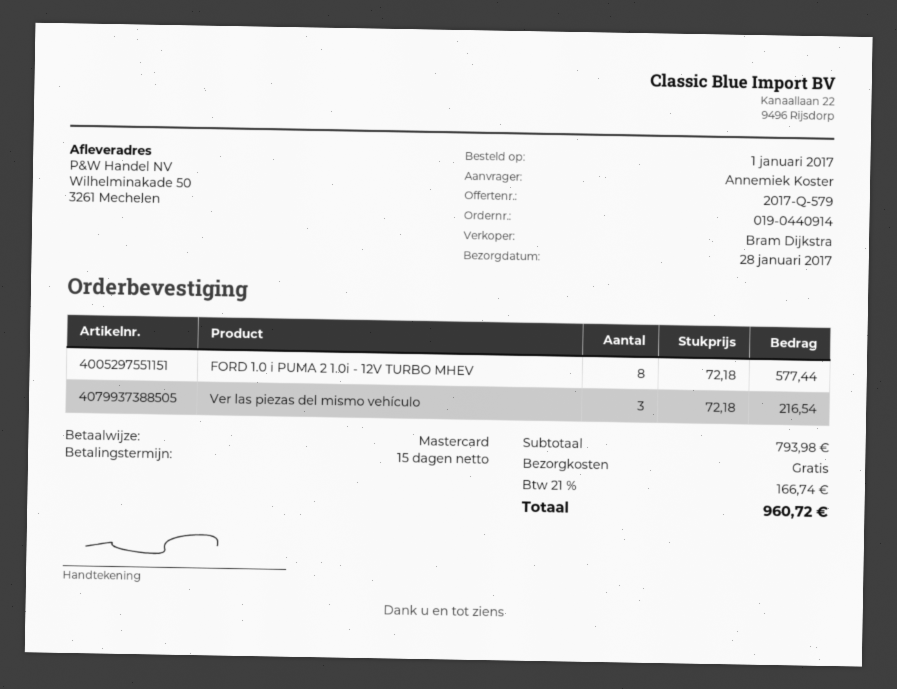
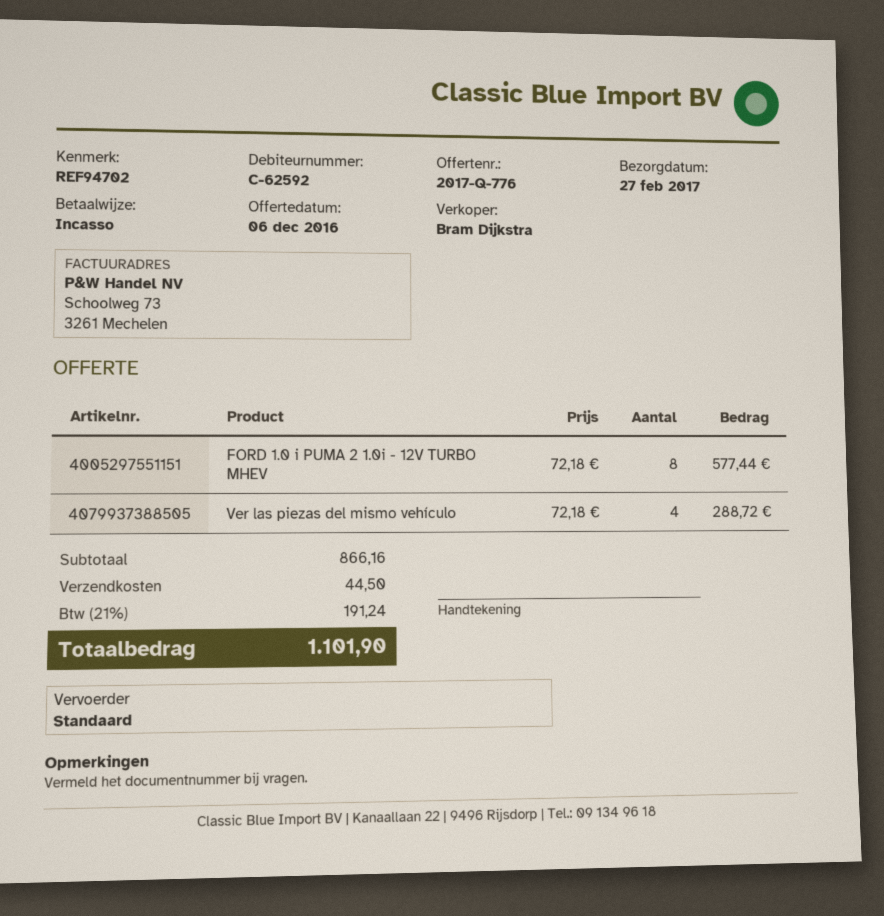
quote number: 2017-Q-579 -> 2017-Q-776
delivery date: 2017-01-28 -> 2017-02-27
payment method: Mastercard -> direct debit
Ver las piezas del mismo vehículo: 3 x 72.18 = 216.54 -> 4 x 72.18 = 288.72
subtotal: 793.98 -> 866.16
shipping: 0.00 -> 44.50
tax: 21% = 166.74 -> 21% = 191.24
total: 960.72 -> 1101.90

